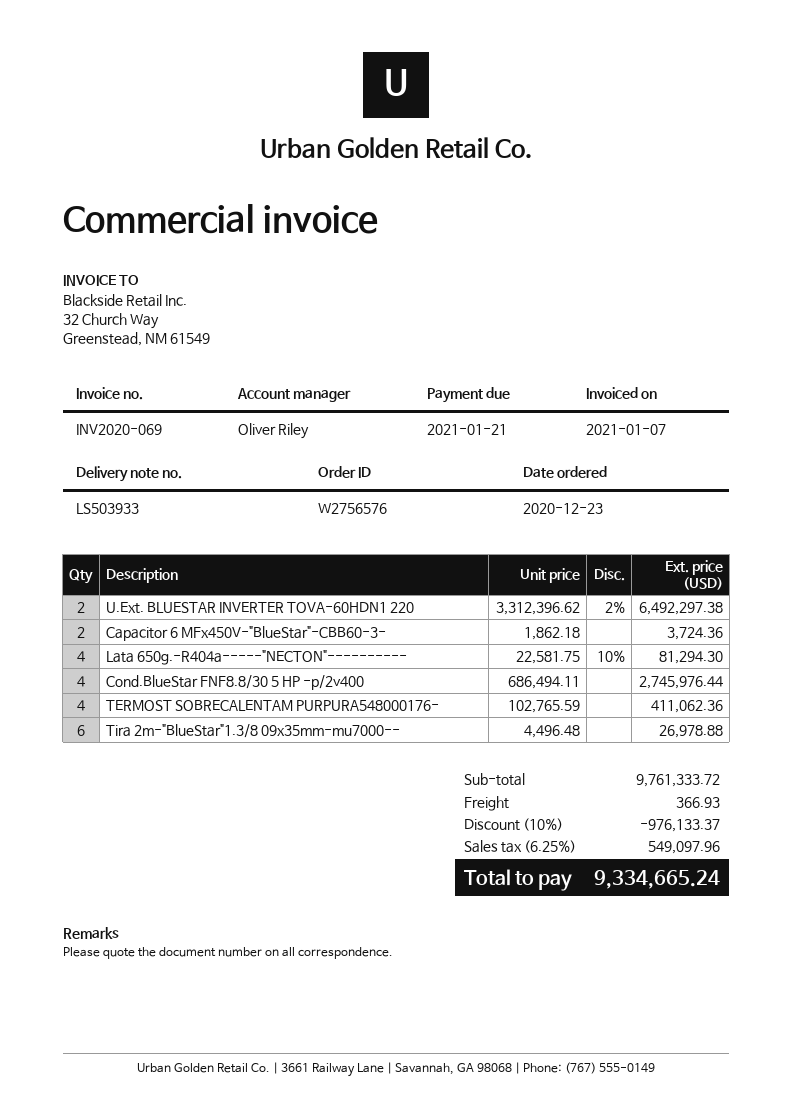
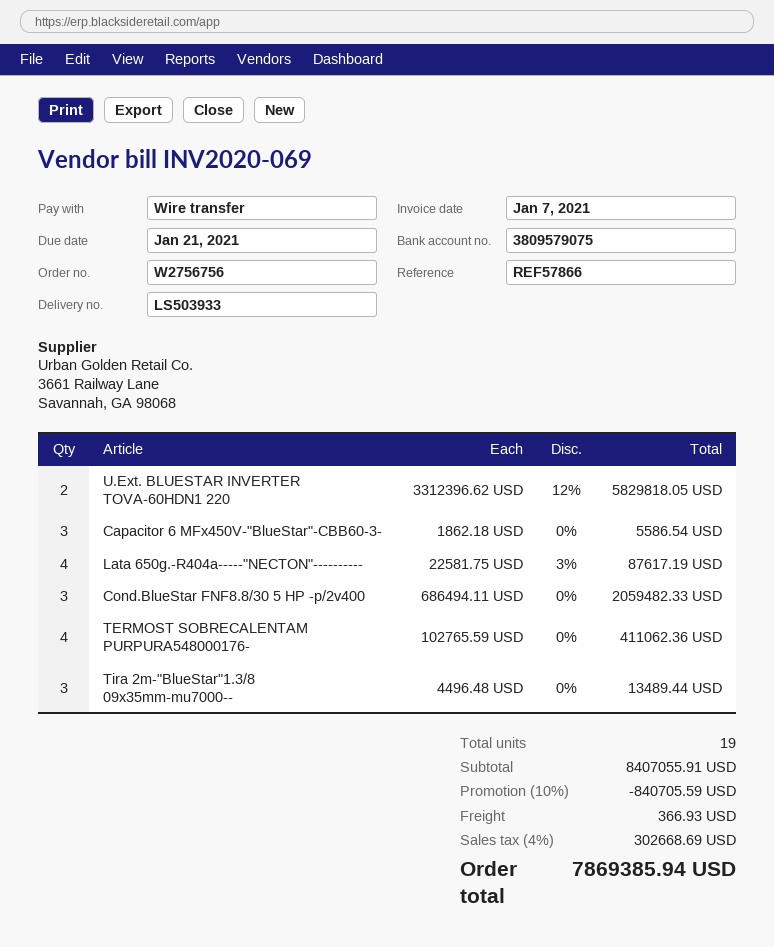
order number: W2756576 -> W2756756
U.Ext. BLUESTAR INVERTER TOVA-60HDN1 220: 2 x 3312396.62 - 2% = 6492297.38 -> 2 x 3312396.62 - 12% = 5829818.05
Capacitor 6 MFx450V-"BlueStar"-CBB60-3-: 2 x 1862.18 = 3724.36 -> 3 x 1862.18 = 5586.54
Lata 650g.-R404a-----"NECTON"----------: 4 x 22581.75 - 10% = 81294.30 -> 4 x 22581.75 - 3% = 87617.19
Cond.BlueStar FNF8.8/30 5 HP -p/2v400: 4 x 686494.11 = 2745976.44 -> 3 x 686494.11 = 2059482.33
Tira 2m-"BlueStar"1.3/8 09x35mm-mu7000--: 6 x 4496.48 = 26978.88 -> 3 x 4496.48 = 13489.44
subtotal: 9761333.72 -> 8407055.91
discount: 10% = 976133.37 -> 10% = 840705.59
tax: 6.25% = 549097.96 -> 4% = 302668.69
total: 9334665.24 -> 7869385.94

